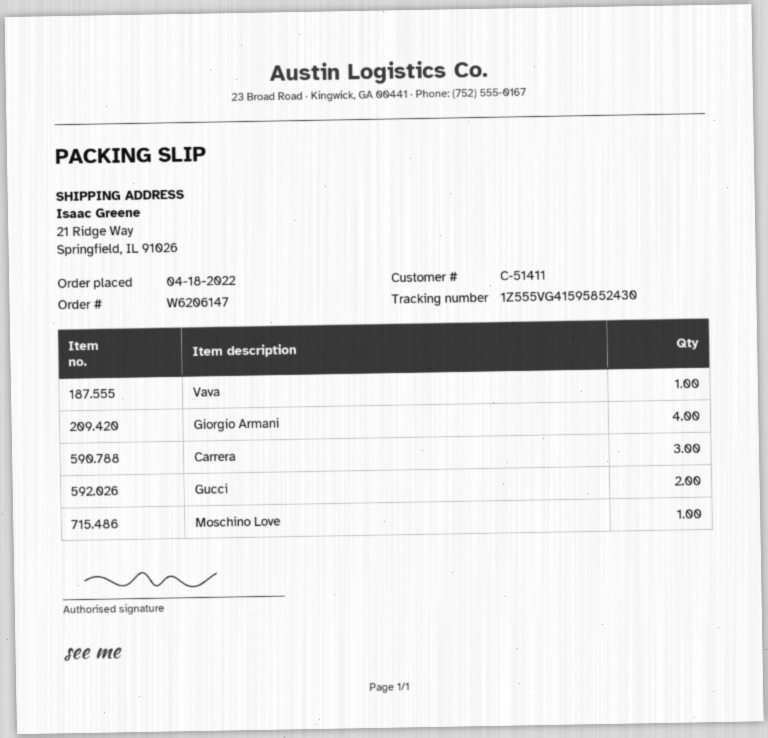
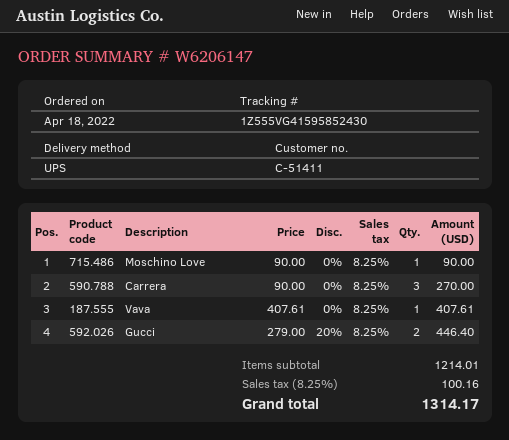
Giorgio Armani: 4 -> none

